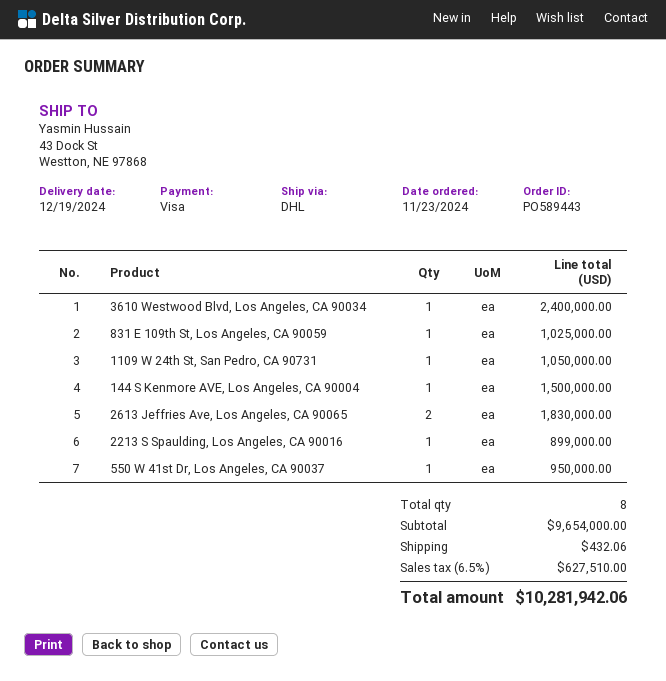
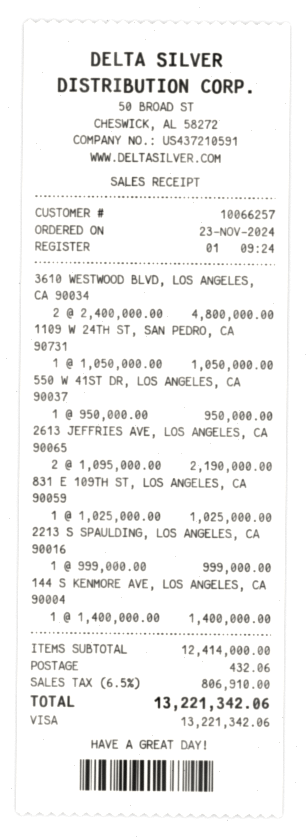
3610 Westwood Blvd, Los Angeles, CA 90034: 1 for 2400000.00 -> 2 for 4800000.00
144 S Kenmore AVE, Los Angeles, CA 90004: 1 for 1500000.00 -> 1 for 1400000.00
2613 Jeffries Ave, Los Angeles, CA 90065: 2 for 1830000.00 -> 2 for 2190000.00
2213 S Spaulding, Los Angeles, CA 90016: 1 for 899000.00 -> 1 for 999000.00
subtotal: 9654000.00 -> 12414000.00
tax: 6.5% = 627510.00 -> 6.5% = 806910.00
total: 10281942.06 -> 13221342.06

